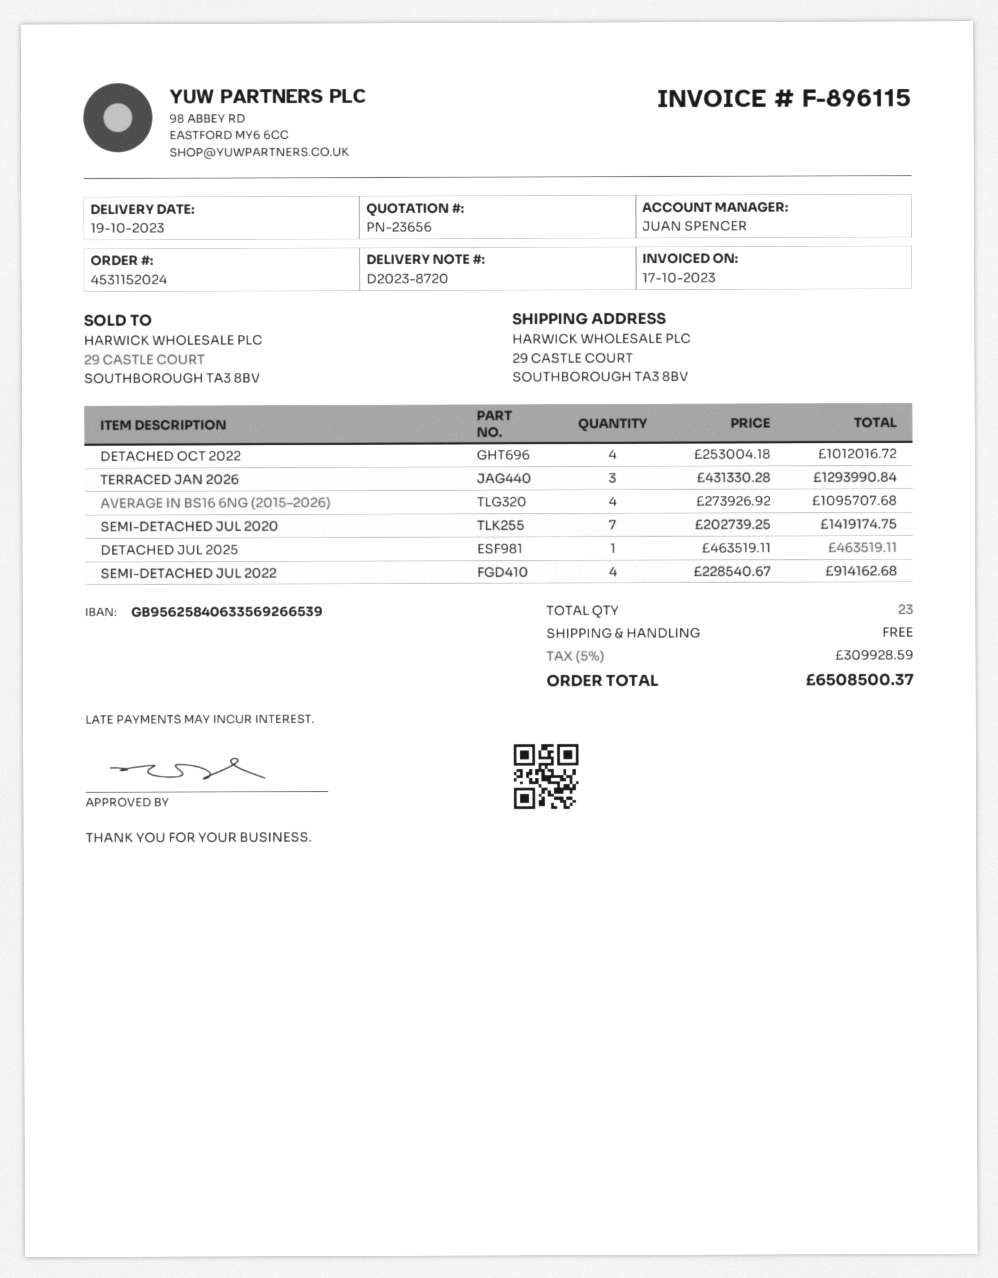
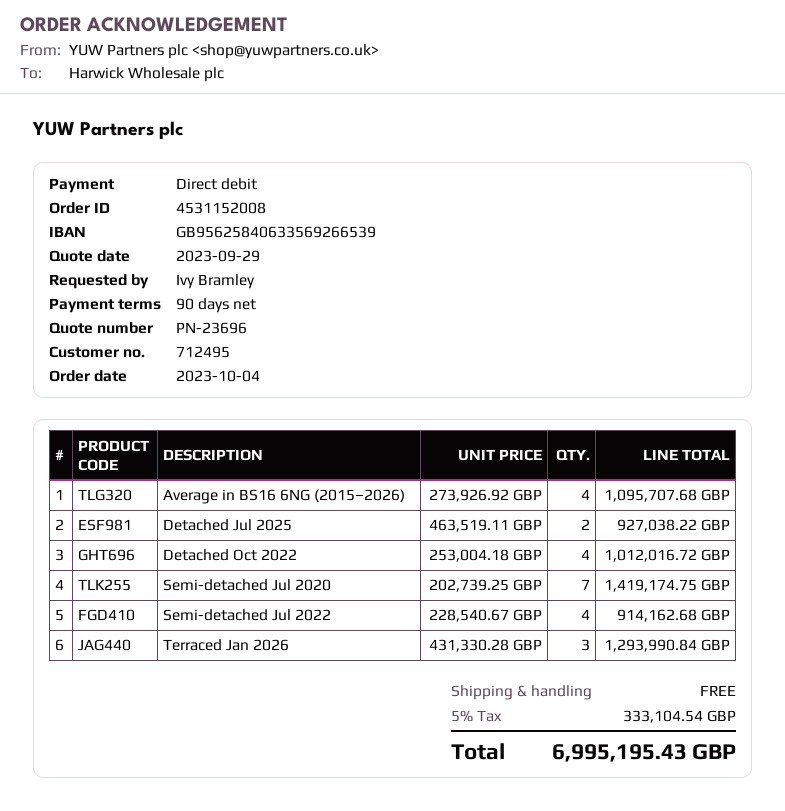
quote number: PN-23656 -> PN-23696
order number: 4531152024 -> 4531152008
DETACHED JUL 2025: 1 x 463519.11 = 463519.11 -> 2 x 463519.11 = 927038.22
tax: 5% = 309928.59 -> 5% = 333104.54
total: 6508500.37 -> 6995195.43

